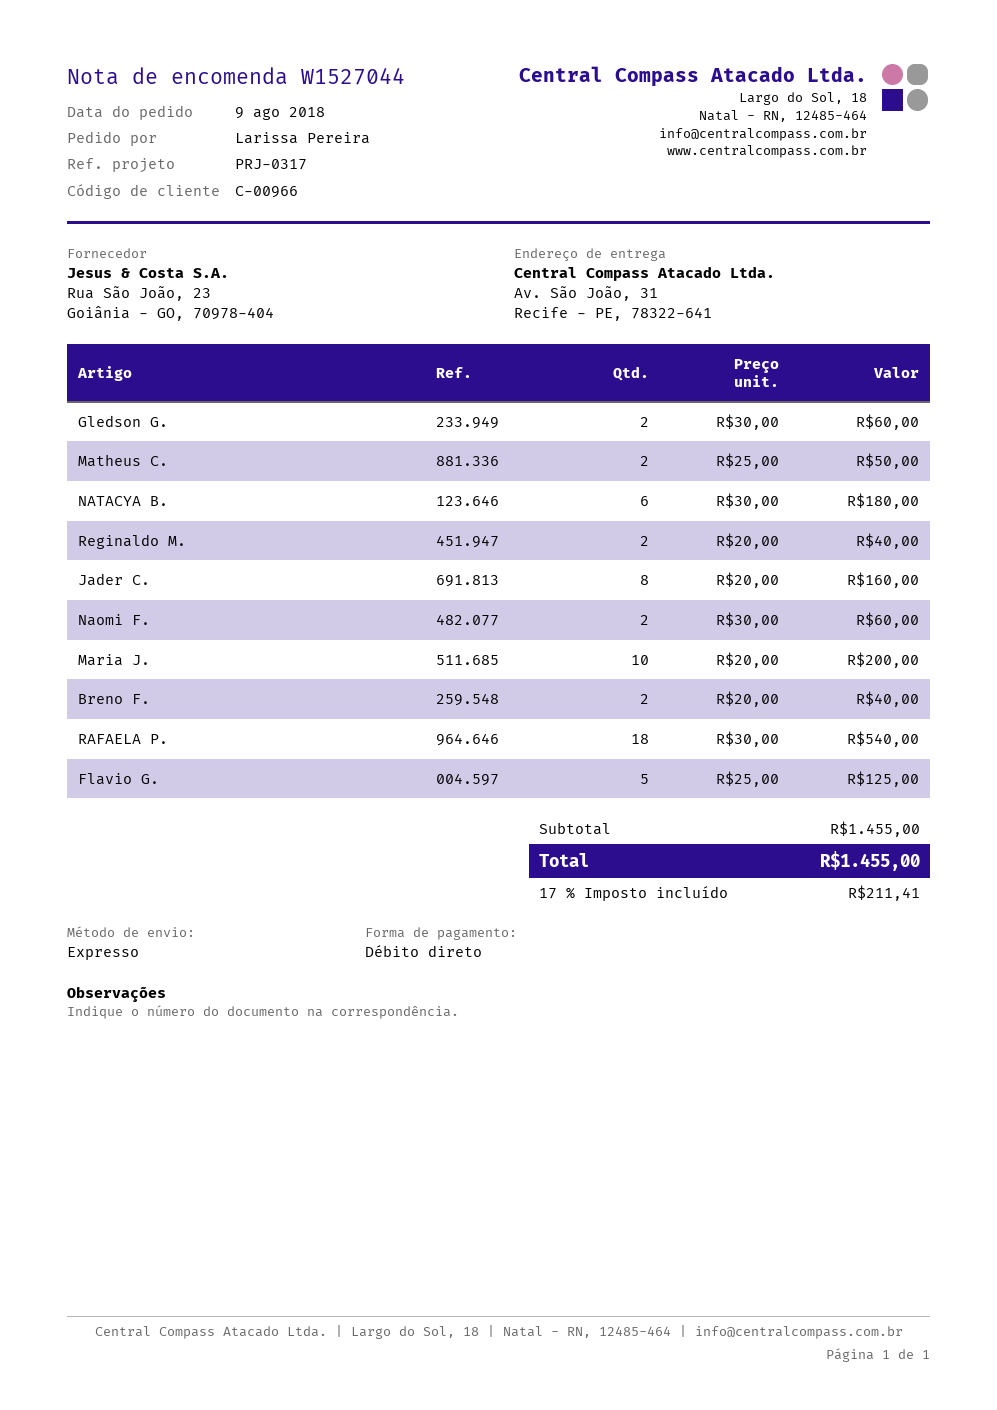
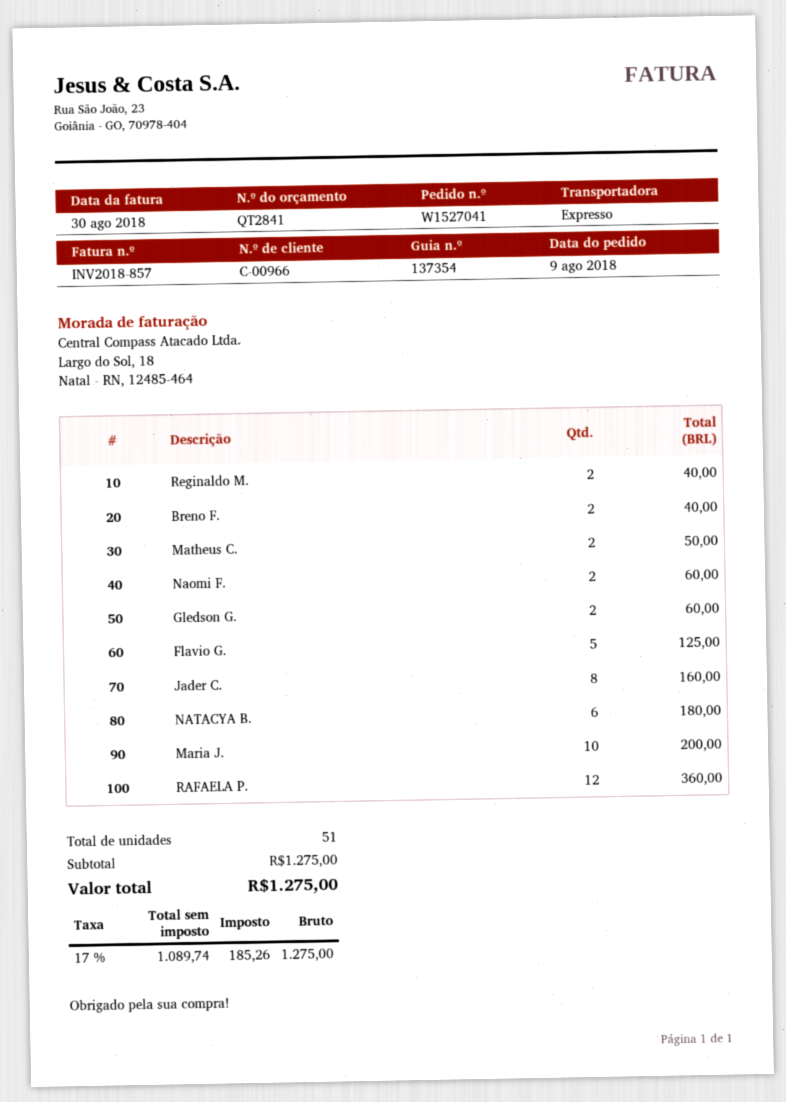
order number: W1527044 -> W1527041
RAFAELA P.: 18 for 540.00 -> 12 for 360.00
subtotal: 1455.00 -> 1275.00
tax: 17% = 211.41 -> 17% = 185.26
total: 1455.00 -> 1275.00

